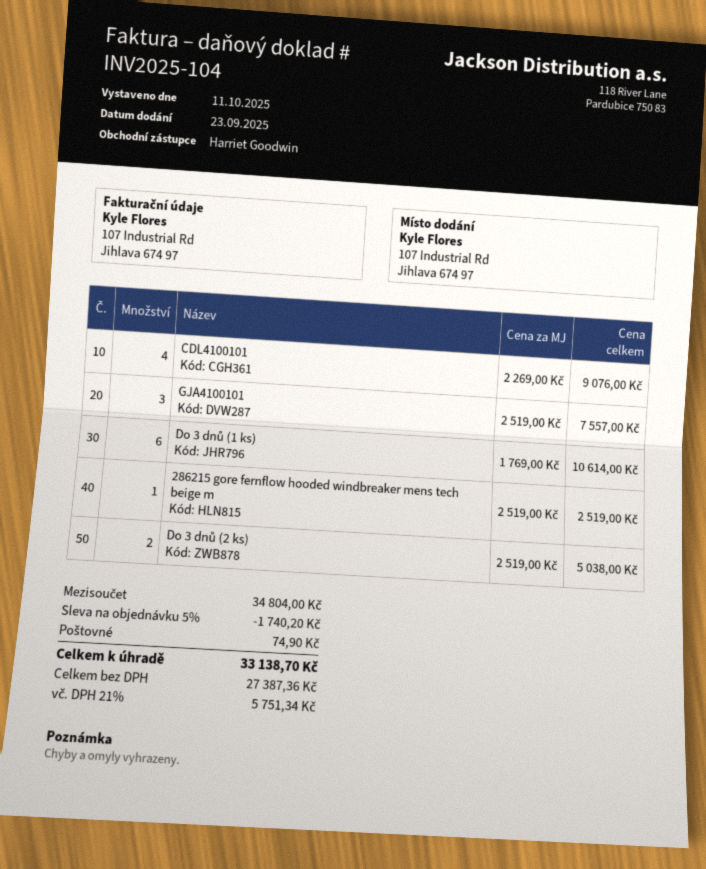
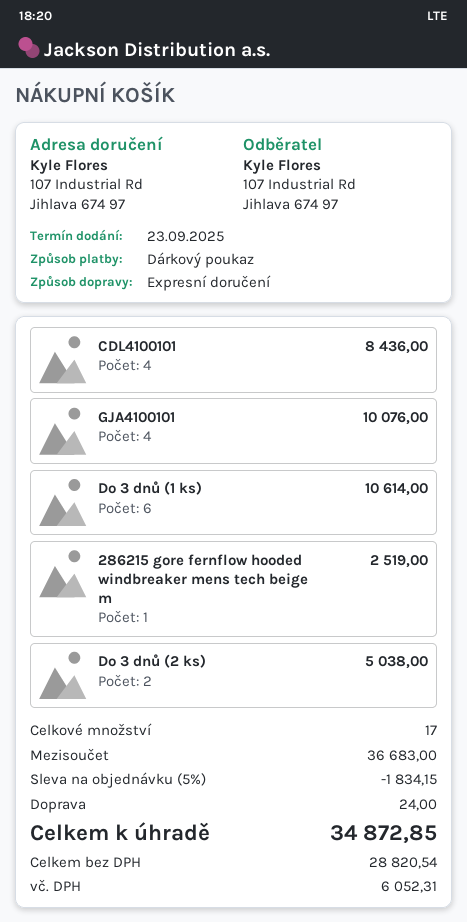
CDL4100101: 4 for 9076.00 -> 4 for 8436.00
GJA4100101: 3 for 7557.00 -> 4 for 10076.00
subtotal: 34804.00 -> 36683.00
discount: 5% = 1740.20 -> 5% = 1834.15
shipping: 74.90 -> 24.00
net: 27387.36 -> 28820.54
tax: 5751.34 -> 6052.31
total: 33138.70 -> 34872.85

